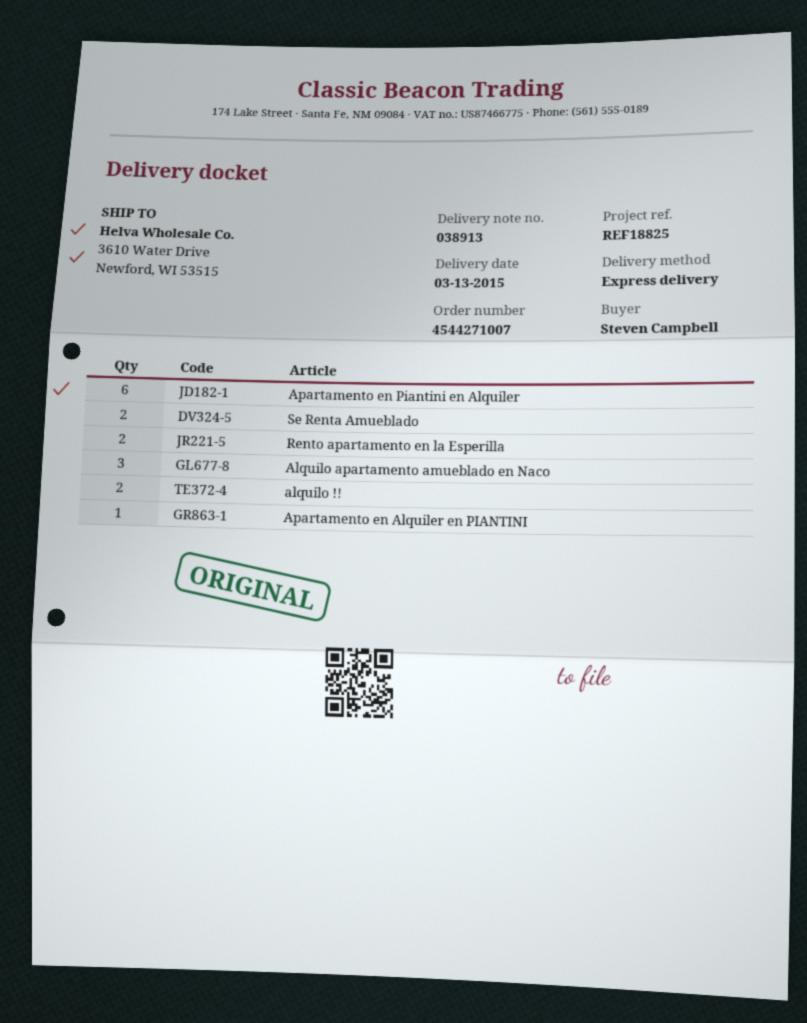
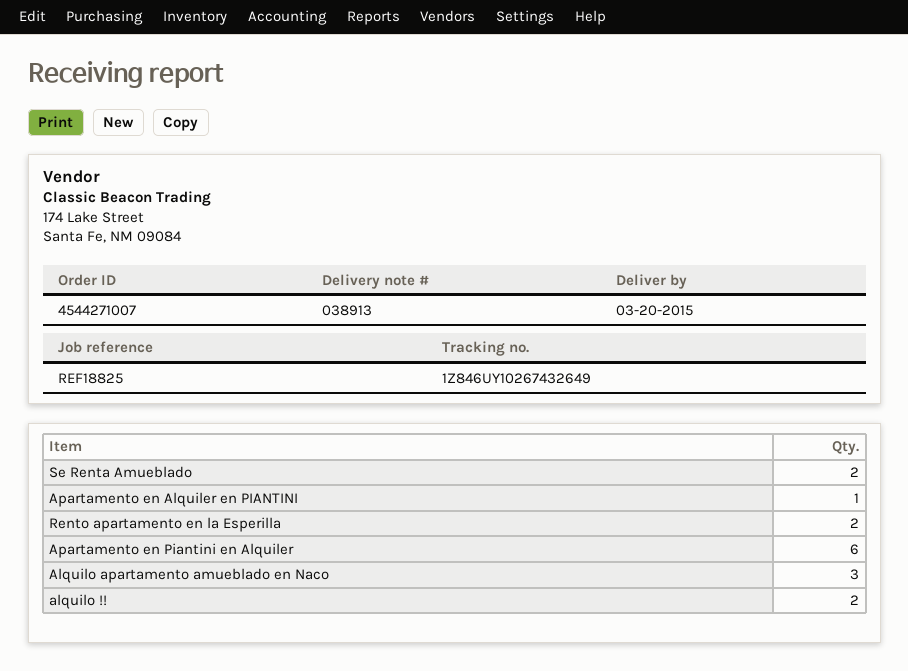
delivery date: 2015-03-13 -> 2015-03-20

